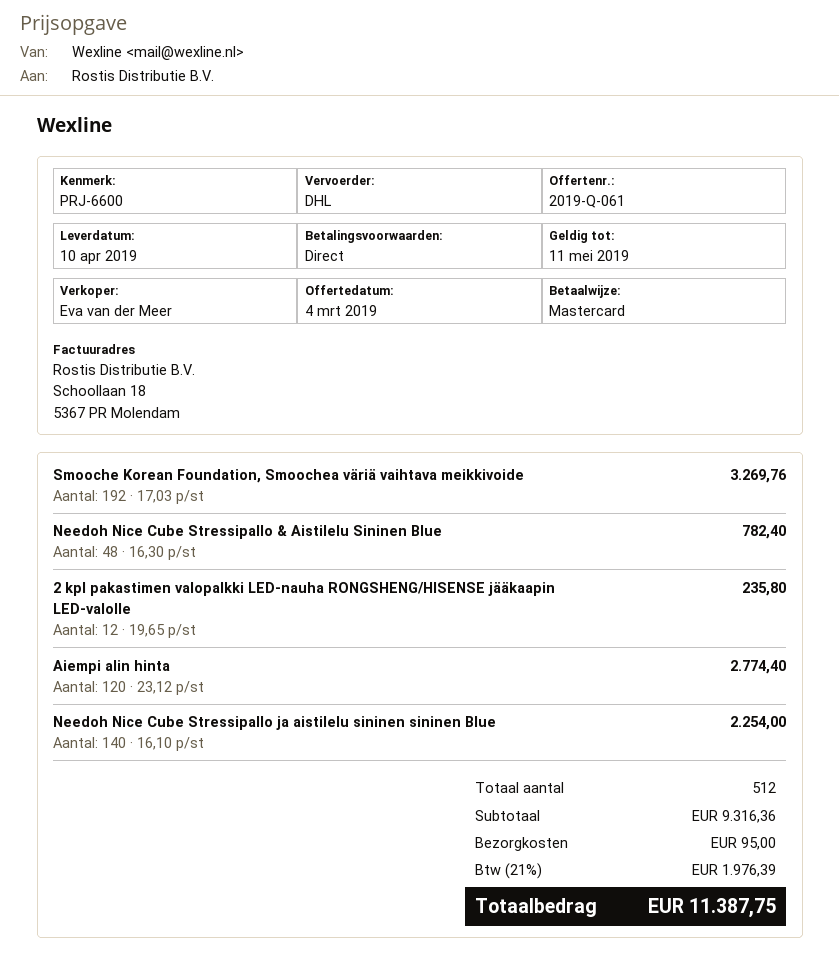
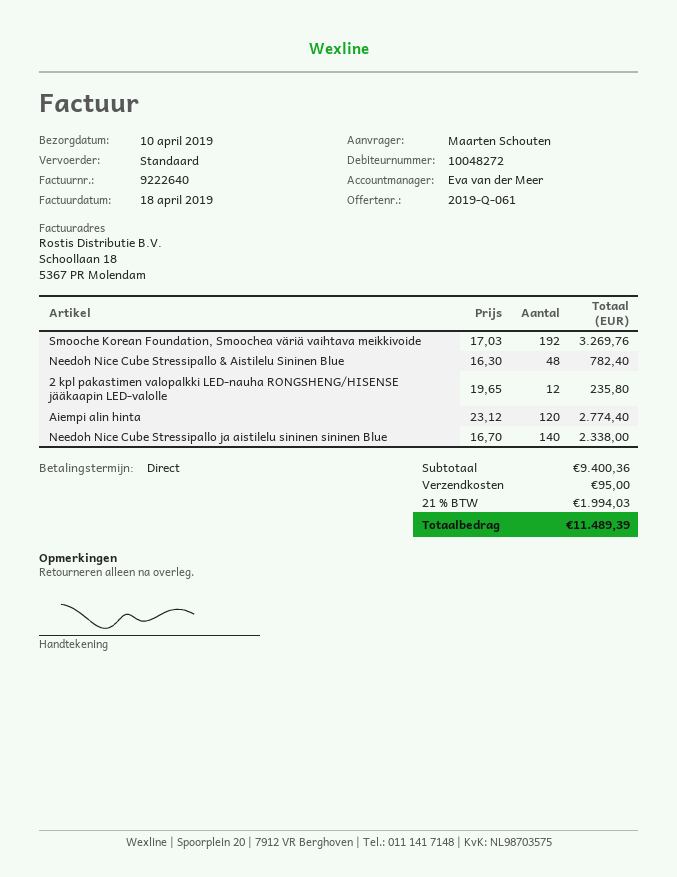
shipping method: DHL -> standard
Needoh Nice Cube Stressipallo ja aistilelu sininen sininen Blue: 140 x 16.10 = 2254.00 -> 140 x 16.70 = 2338.00
subtotal: 9316.36 -> 9400.36
tax: 21% = 1976.39 -> 21% = 1994.03
total: 11387.75 -> 11489.39

